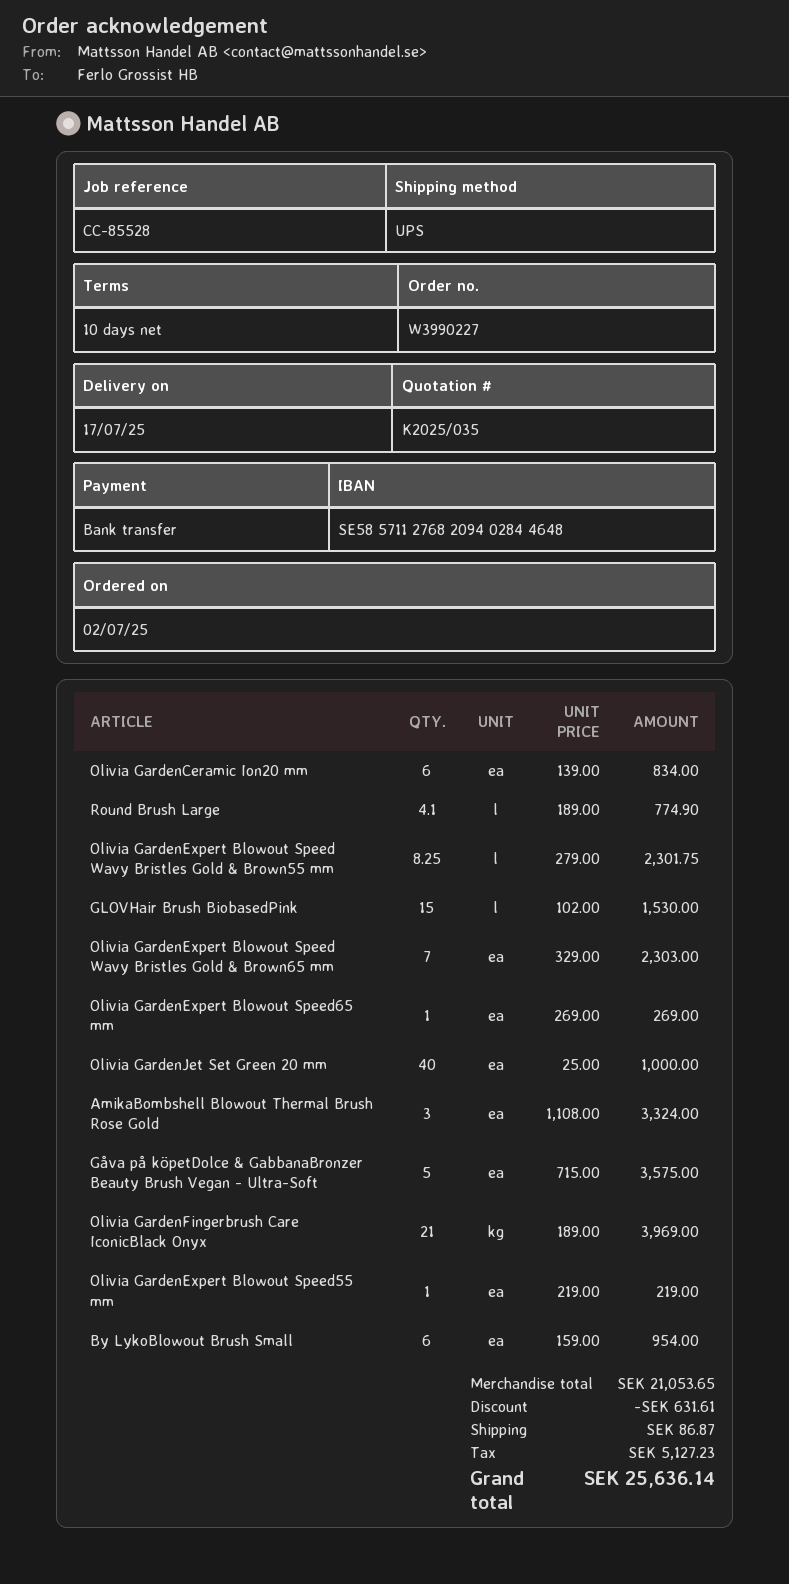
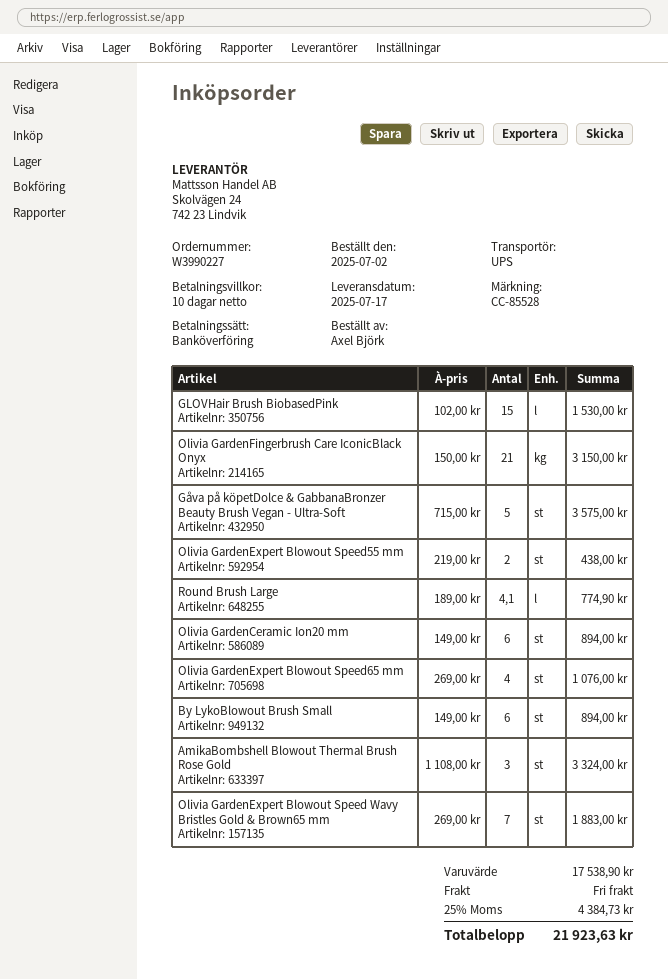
Olivia GardenCeramic Ion20 mm: 6 x 139.00 = 834.00 -> 6 x 149.00 = 894.00
Olivia GardenExpert Blowout Speed Wavy Bristles Gold & Brown55 mm: 8.25 x 279.00 = 2301.75 -> none
Olivia GardenExpert Blowout Speed Wavy Bristles Gold & Brown65 mm: 7 x 329.00 = 2303.00 -> 7 x 269.00 = 1883.00
Olivia GardenExpert Blowout Speed65 mm: 1 x 269.00 = 269.00 -> 4 x 269.00 = 1076.00
Olivia GardenJet Set Green 20 mm: 40 x 25.00 = 1000.00 -> none
Olivia GardenFingerbrush Care IconicBlack Onyx: 21 x 189.00 = 3969.00 -> 21 x 150.00 = 3150.00
Olivia GardenExpert Blowout Speed55 mm: 1 x 219.00 = 219.00 -> 2 x 219.00 = 438.00
By LykoBlowout Brush Small: 6 x 159.00 = 954.00 -> 6 x 149.00 = 894.00
subtotal: 21053.65 -> 17538.90
discount: 631.61 -> none
shipping: 86.87 -> 0.00
tax: 5127.23 -> 4384.73
total: 25636.14 -> 21923.63

